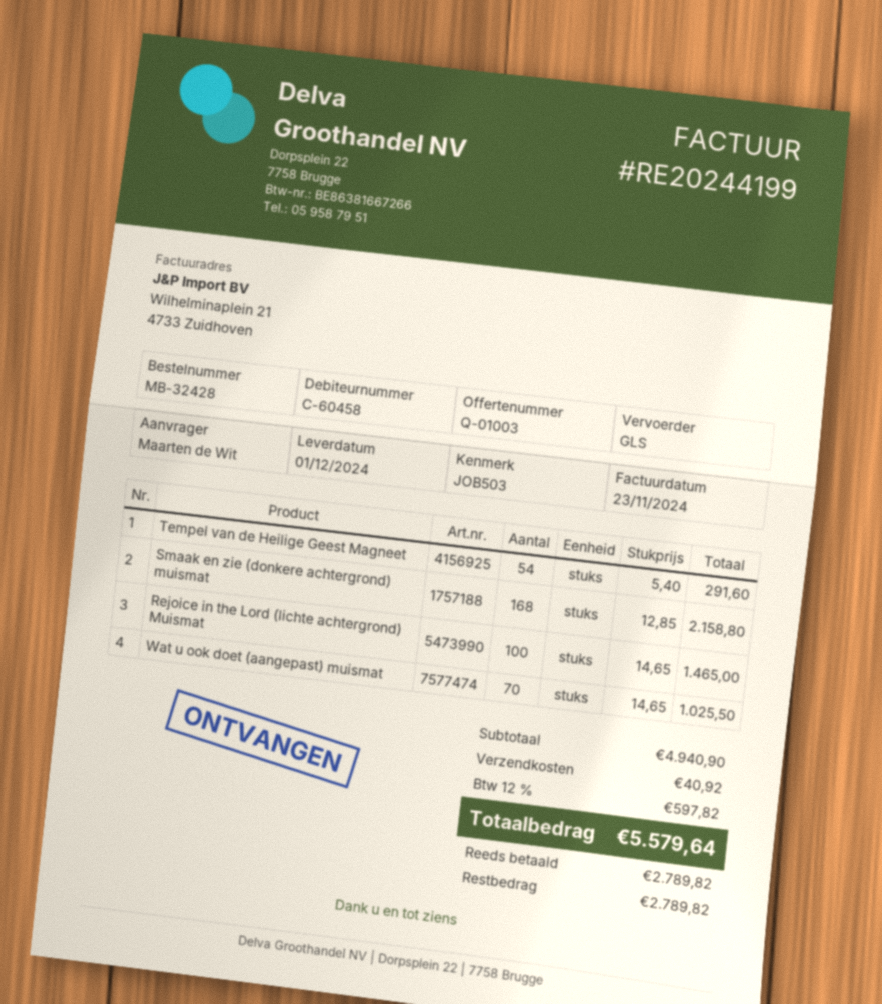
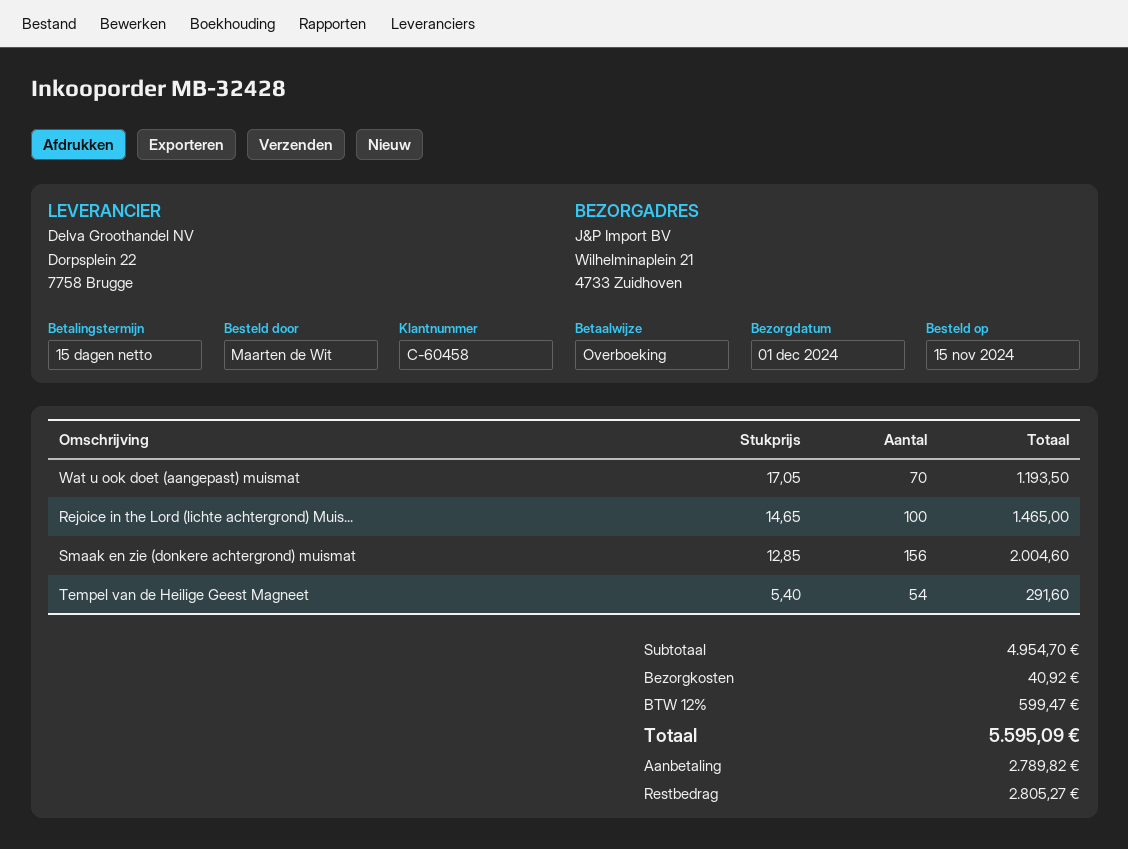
Smaak en zie (donkere achtergrond) muismat: 168 x 12.85 = 2158.80 -> 156 x 12.85 = 2004.60
Wat u ook doet (aangepast) muismat: 70 x 14.65 = 1025.50 -> 70 x 17.05 = 1193.50
subtotal: 4940.90 -> 4954.70
tax: 12% = 597.82 -> 12% = 599.47
total: 5579.64 -> 5595.09
balance: 2789.82 -> 2805.27

